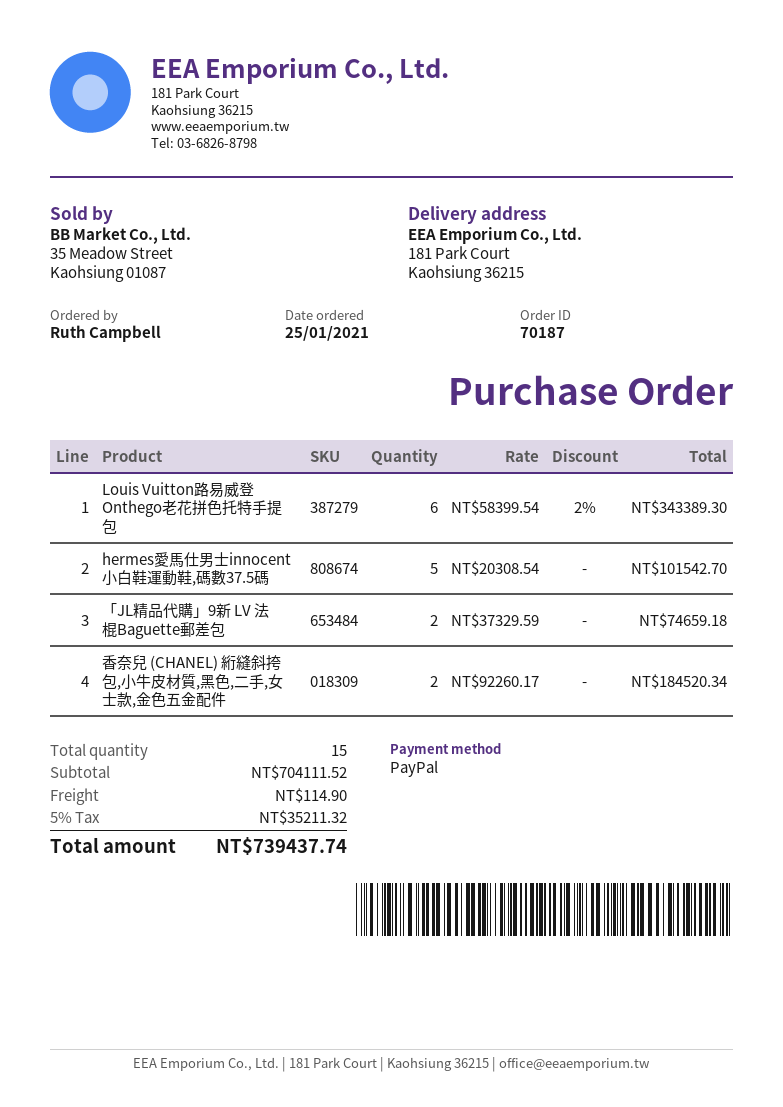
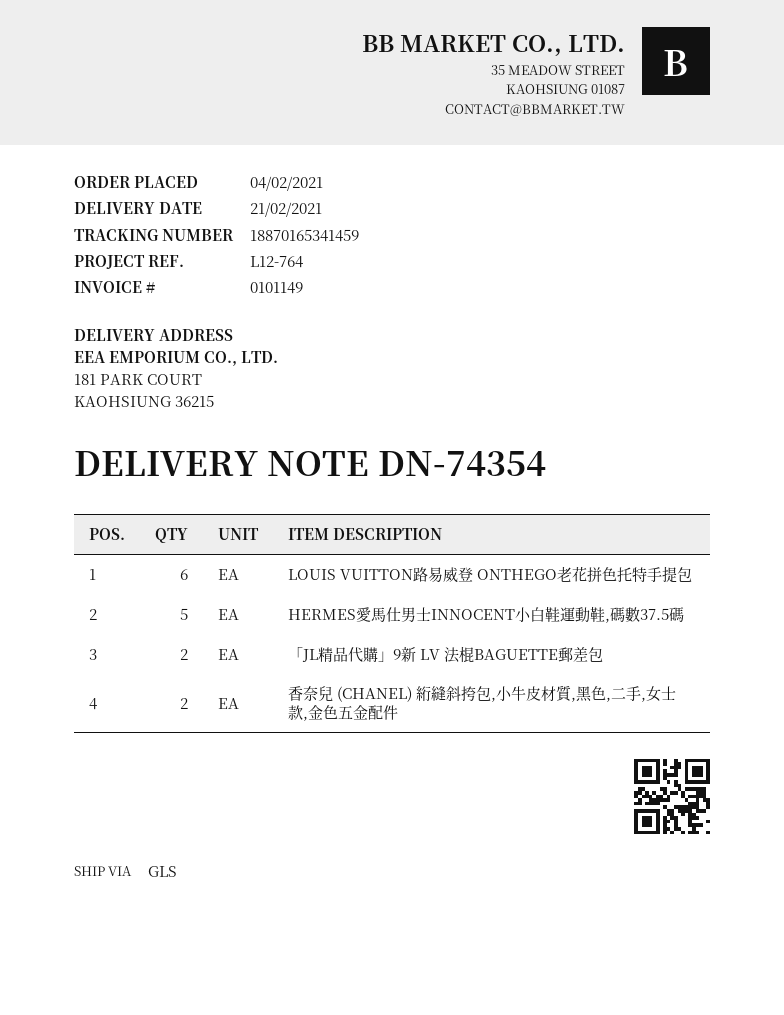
order date: 2021-01-25 -> 2021-02-04

